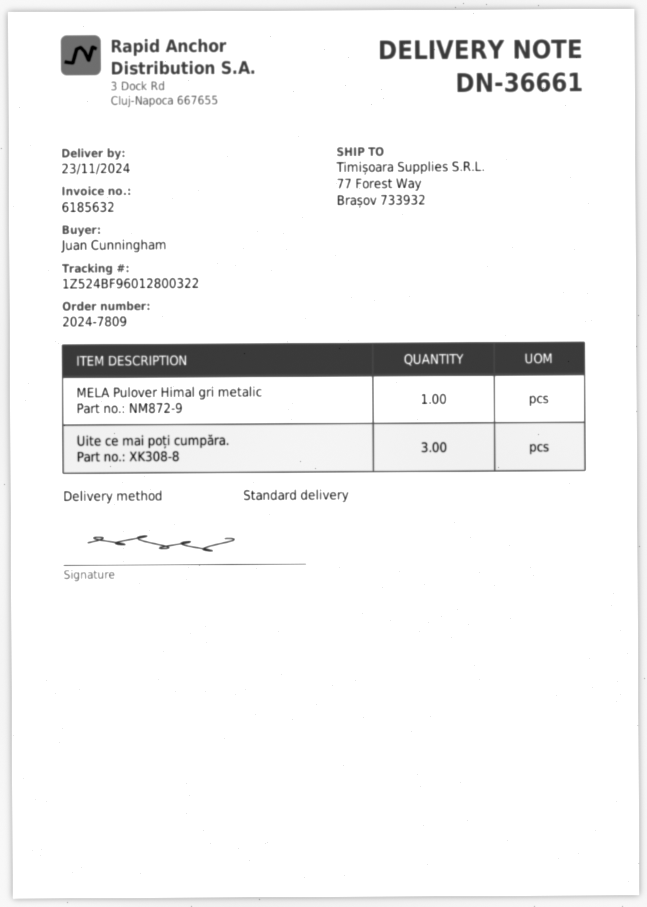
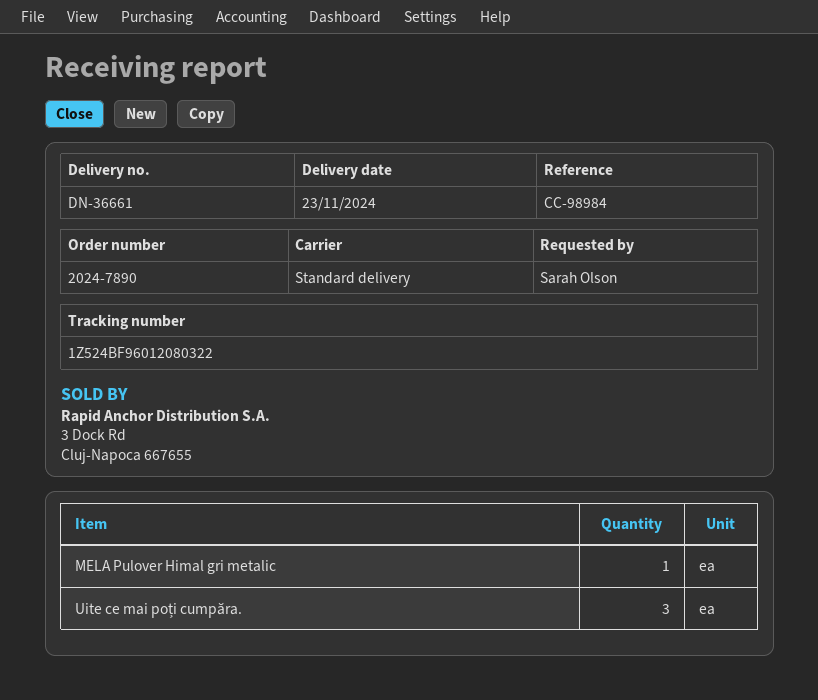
order number: 2024-7809 -> 2024-7890
ordered by: Juan Cunningham -> Sarah Olson
tracking number: 1Z524BF96012800322 -> 1Z524BF96012080322

